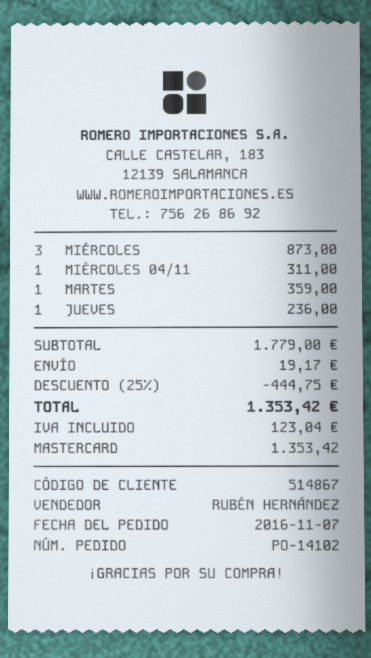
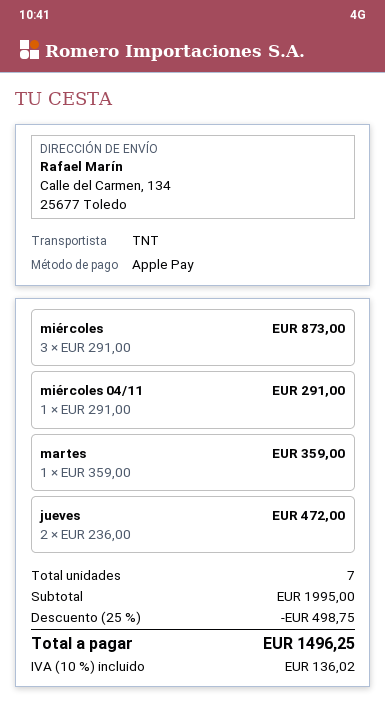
payment method: Mastercard -> Apple Pay
MIÉRCOLES 04/11: 1 for 311.00 -> 1 for 291.00
JUEVES: 1 for 236.00 -> 2 for 472.00
subtotal: 1779.00 -> 1995.00
discount: 25% = 444.75 -> 25% = 498.75
shipping: 19.17 -> none
tax: 123.04 -> 136.02
total: 1353.42 -> 1496.25

